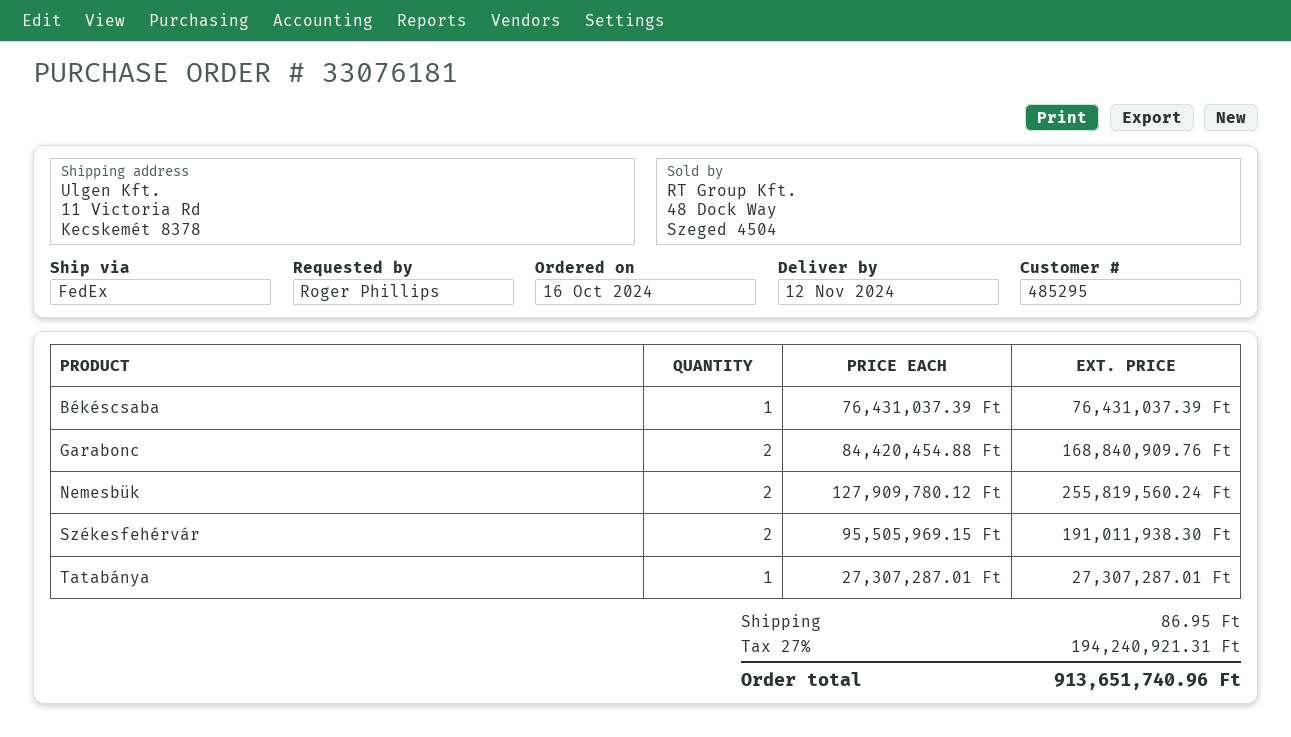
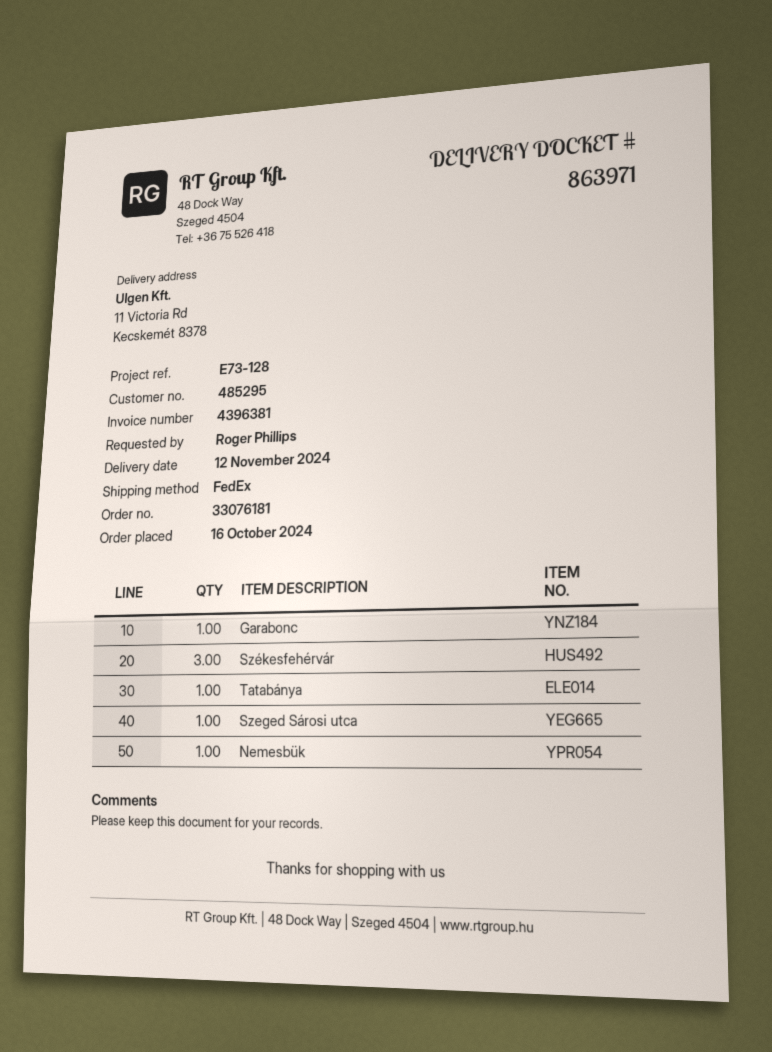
Békéscsaba: 1 -> none
Garabonc: 2 -> 1
Nemesbük: 2 -> 1
Székesfehérvár: 2 -> 3
Szeged Sárosi utca: none -> 1

